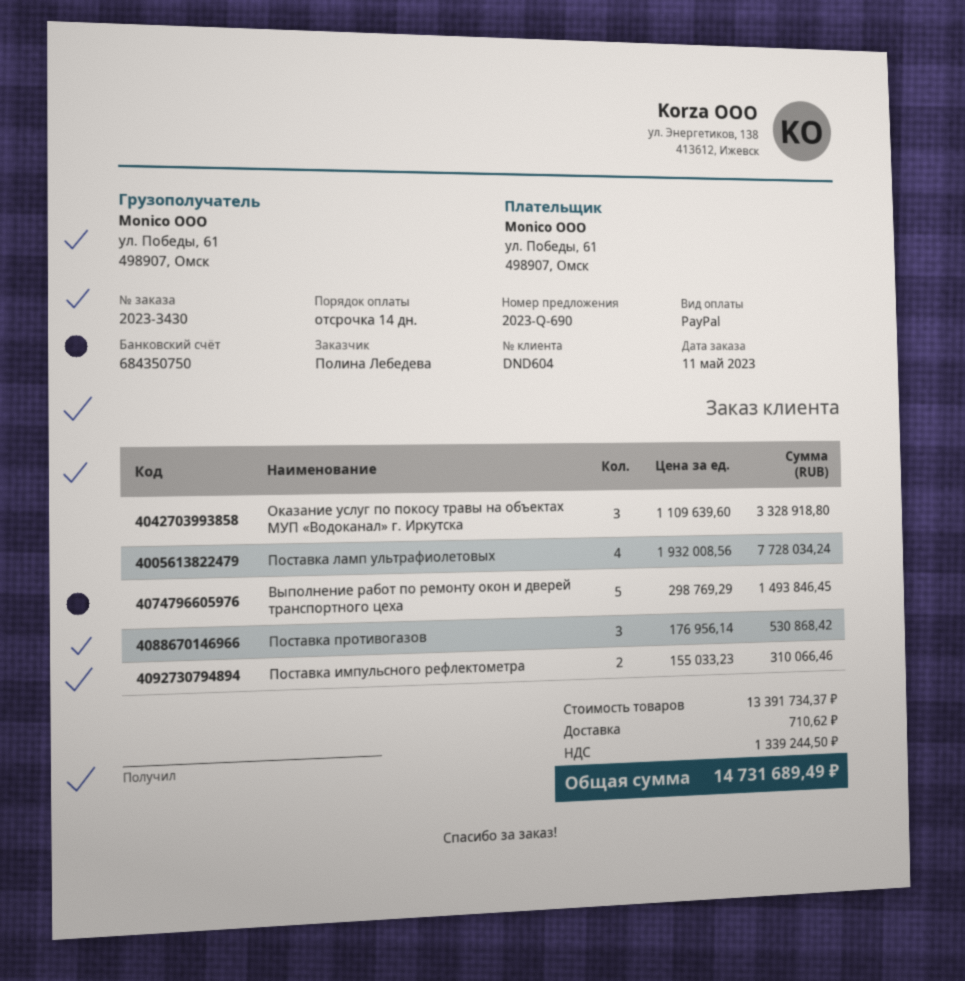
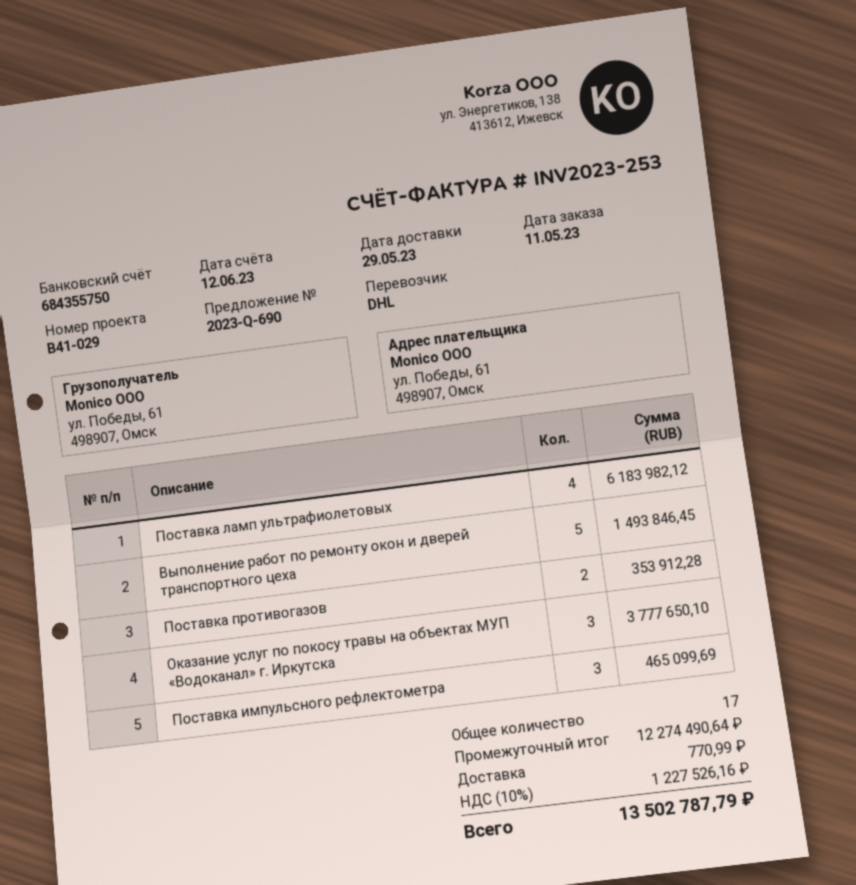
bank account: 684350750 -> 684355750
Оказание услуг по покосу травы на объектах МУП «Водоканал» г. Иркутска: 3 for 3328918.80 -> 3 for 3777650.10
Поставка ламп ультрафиолетовых: 4 for 7728034.24 -> 4 for 6183982.12
Поставка противогазов: 3 for 530868.42 -> 2 for 353912.28
Поставка импульсного рефлектометра: 2 for 310066.46 -> 3 for 465099.69
subtotal: 13391734.37 -> 12274490.64
shipping: 710.62 -> 770.99
tax: 1339244.50 -> 1227526.16
total: 14731689.49 -> 13502787.79

